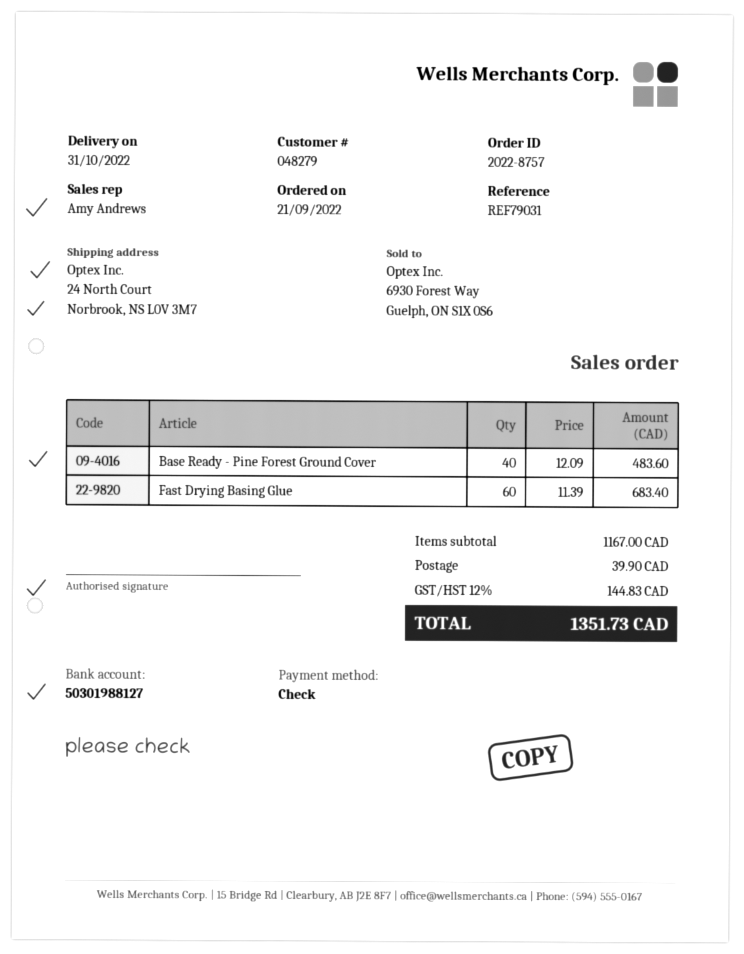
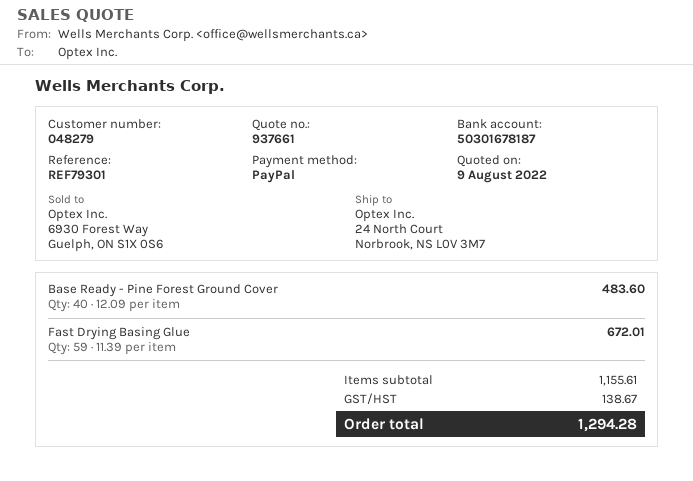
reference: REF79031 -> REF79301
payment method: cheque -> PayPal
bank account: 50301988127 -> 50301678187
Fast Drying Basing Glue: 60 x 11.39 = 683.40 -> 59 x 11.39 = 672.01
subtotal: 1167.00 -> 1155.61
shipping: 39.90 -> none
tax: 144.83 -> 138.67
total: 1351.73 -> 1294.28

